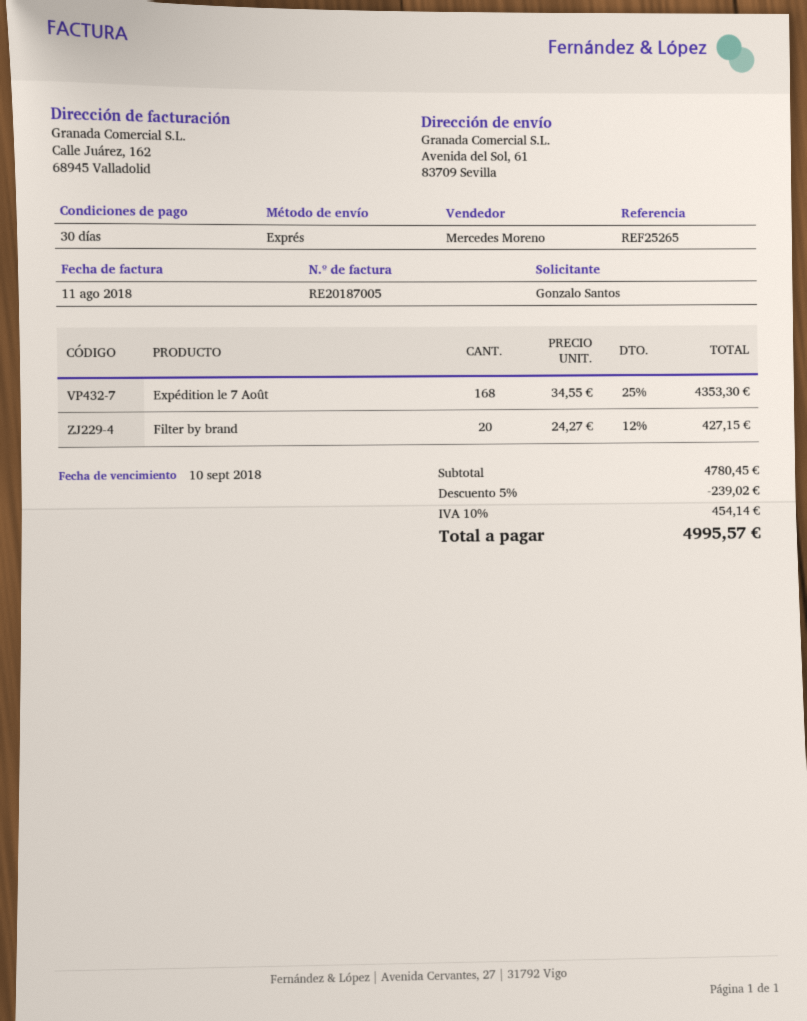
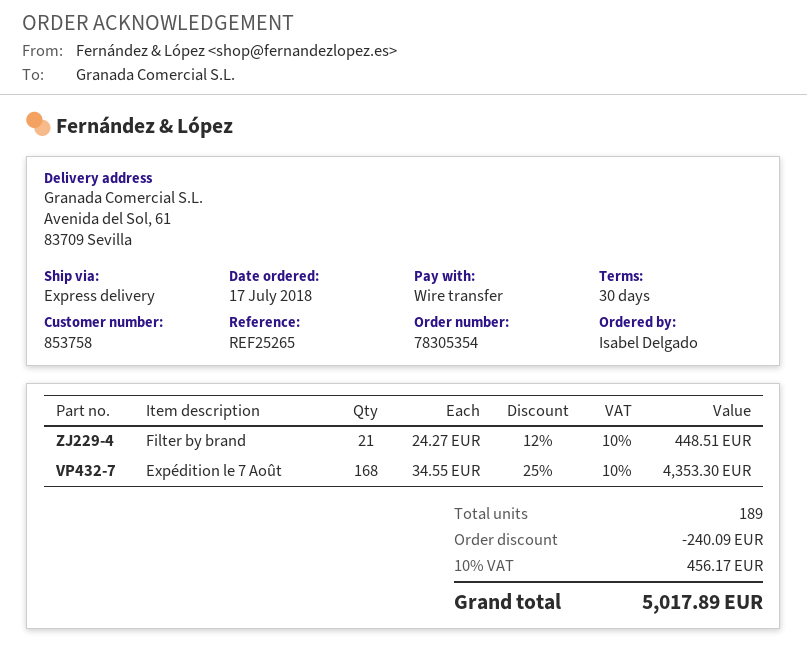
ordered by: Gonzalo Santos -> Isabel Delgado
Filter by brand: 20 x 24.27 - 12% = 427.15 -> 21 x 24.27 - 12% = 448.51
discount: 239.02 -> 240.09
tax: 10% = 454.14 -> 10% = 456.17
total: 4995.57 -> 5017.89

